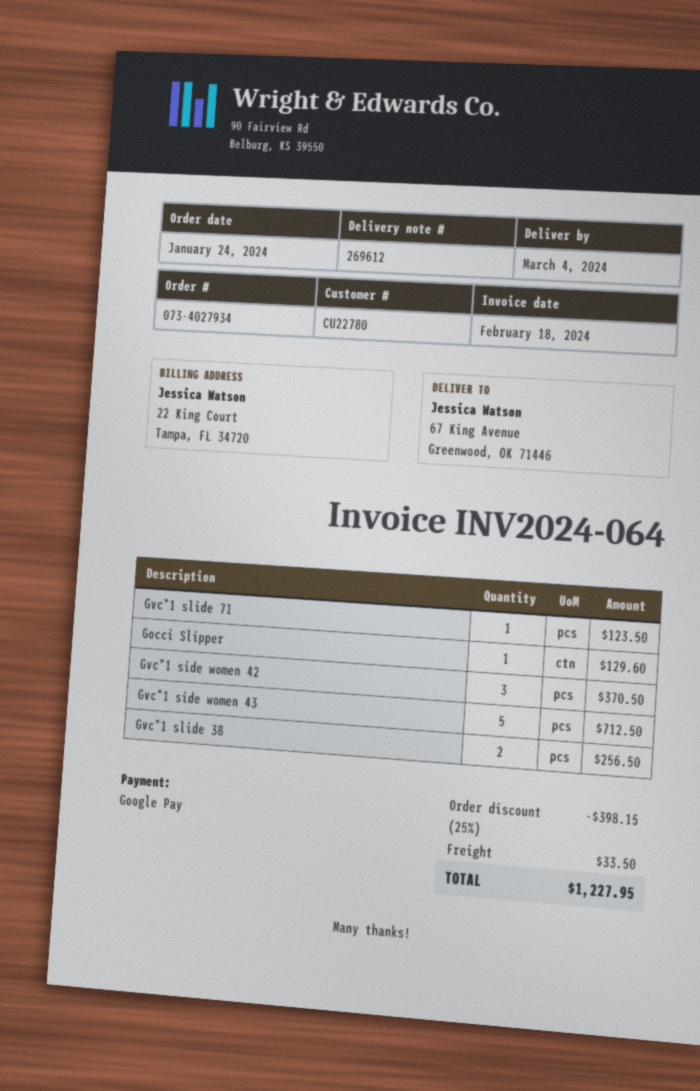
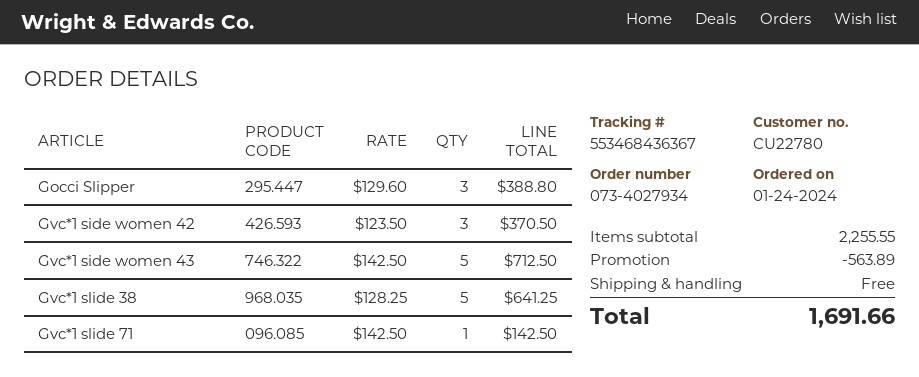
Gvc*1 slide 71: 1 for 123.50 -> 1 for 142.50
Gocci Slipper: 1 for 129.60 -> 3 for 388.80
Gvc*1 slide 38: 2 for 256.50 -> 5 for 641.25
discount: 398.15 -> 563.89
shipping: 33.50 -> 0.00
total: 1227.95 -> 1691.66

